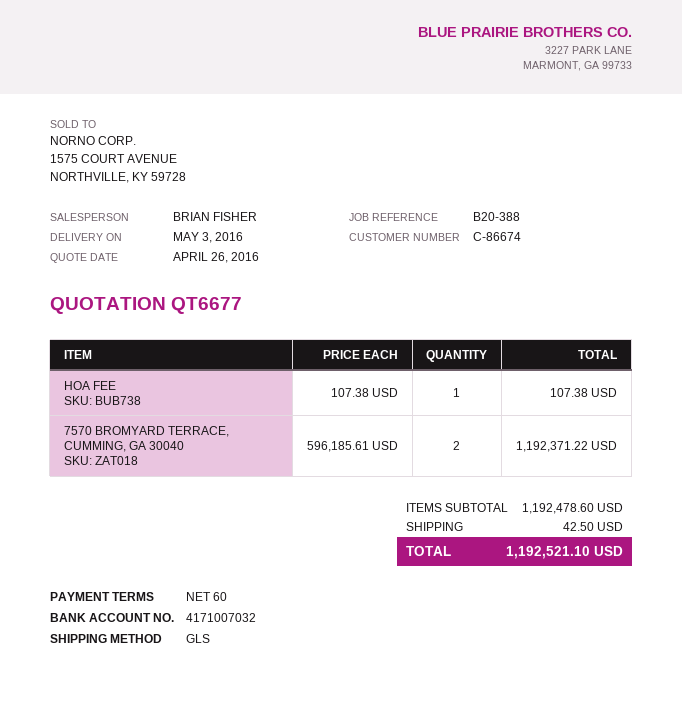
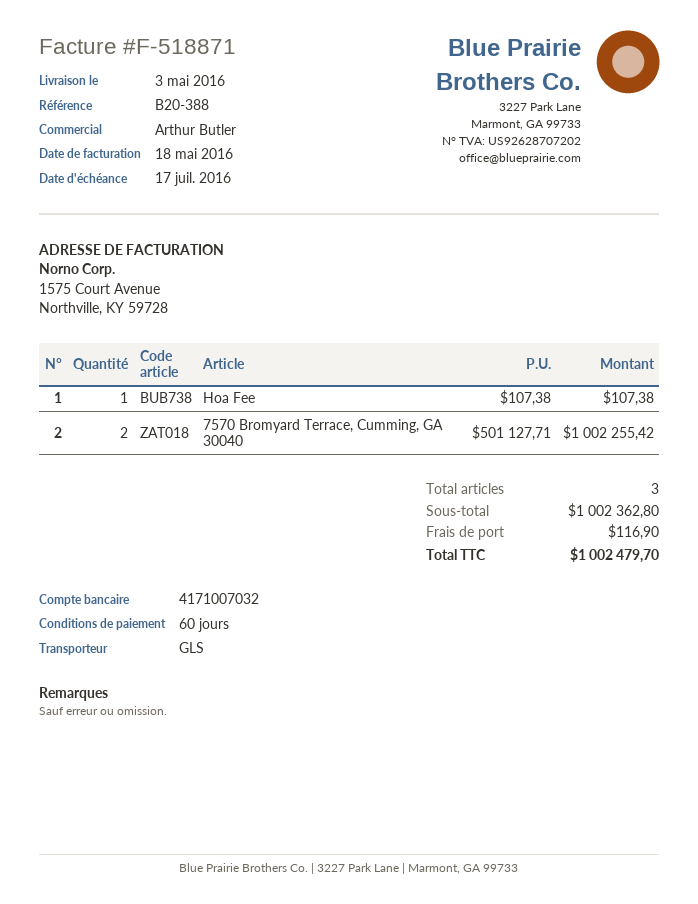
sales rep: BRIAN FISHER -> Arthur Butler
7570 BROMYARD TERRACE, CUMMING, GA 30040: 2 x 596185.61 = 1192371.22 -> 2 x 501127.71 = 1002255.42
subtotal: 1192478.60 -> 1002362.80
shipping: 42.50 -> 116.90
total: 1192521.10 -> 1002479.70

